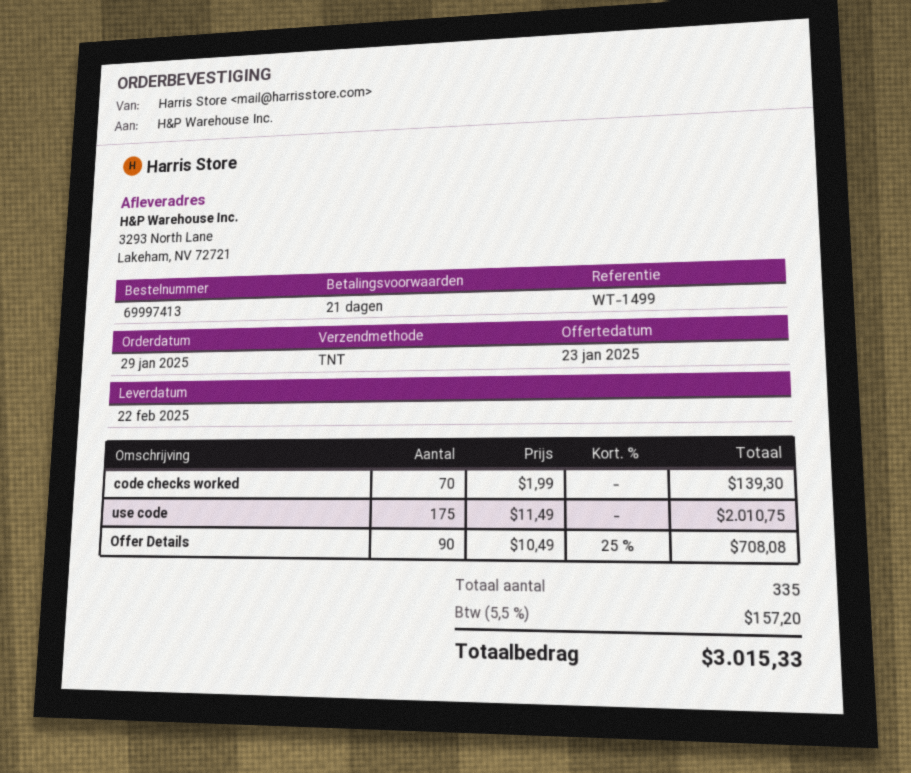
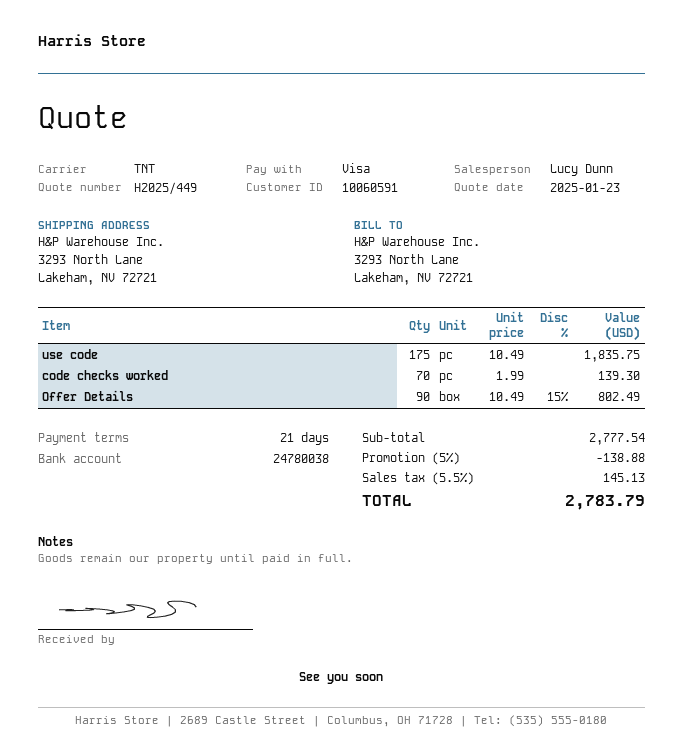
use code: 175 x 11.49 = 2010.75 -> 175 x 10.49 = 1835.75
Offer Details: 90 x 10.49 - 25% = 708.08 -> 90 x 10.49 - 15% = 802.49
discount: none -> 5% = 138.88
tax: 5.5% = 157.20 -> 5.5% = 145.13
total: 3015.33 -> 2783.79

